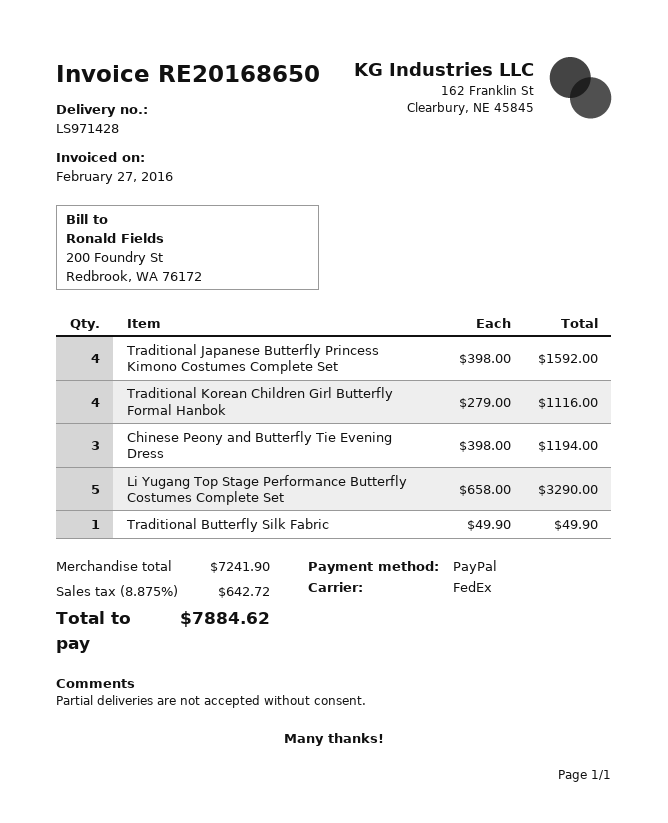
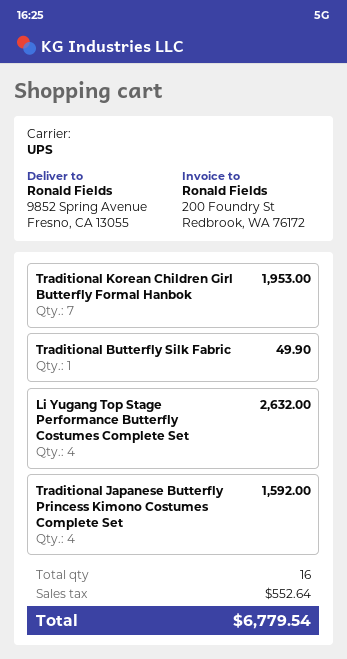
shipping method: FedEx -> UPS
Traditional Korean Children Girl Butterfly Formal Hanbok: 4 for 1116.00 -> 7 for 1953.00
Chinese Peony and Butterfly Tie Evening Dress: 3 for 1194.00 -> none
Li Yugang Top Stage Performance Butterfly Costumes Complete Set: 5 for 3290.00 -> 4 for 2632.00
tax: 642.72 -> 552.64
total: 7884.62 -> 6779.54

